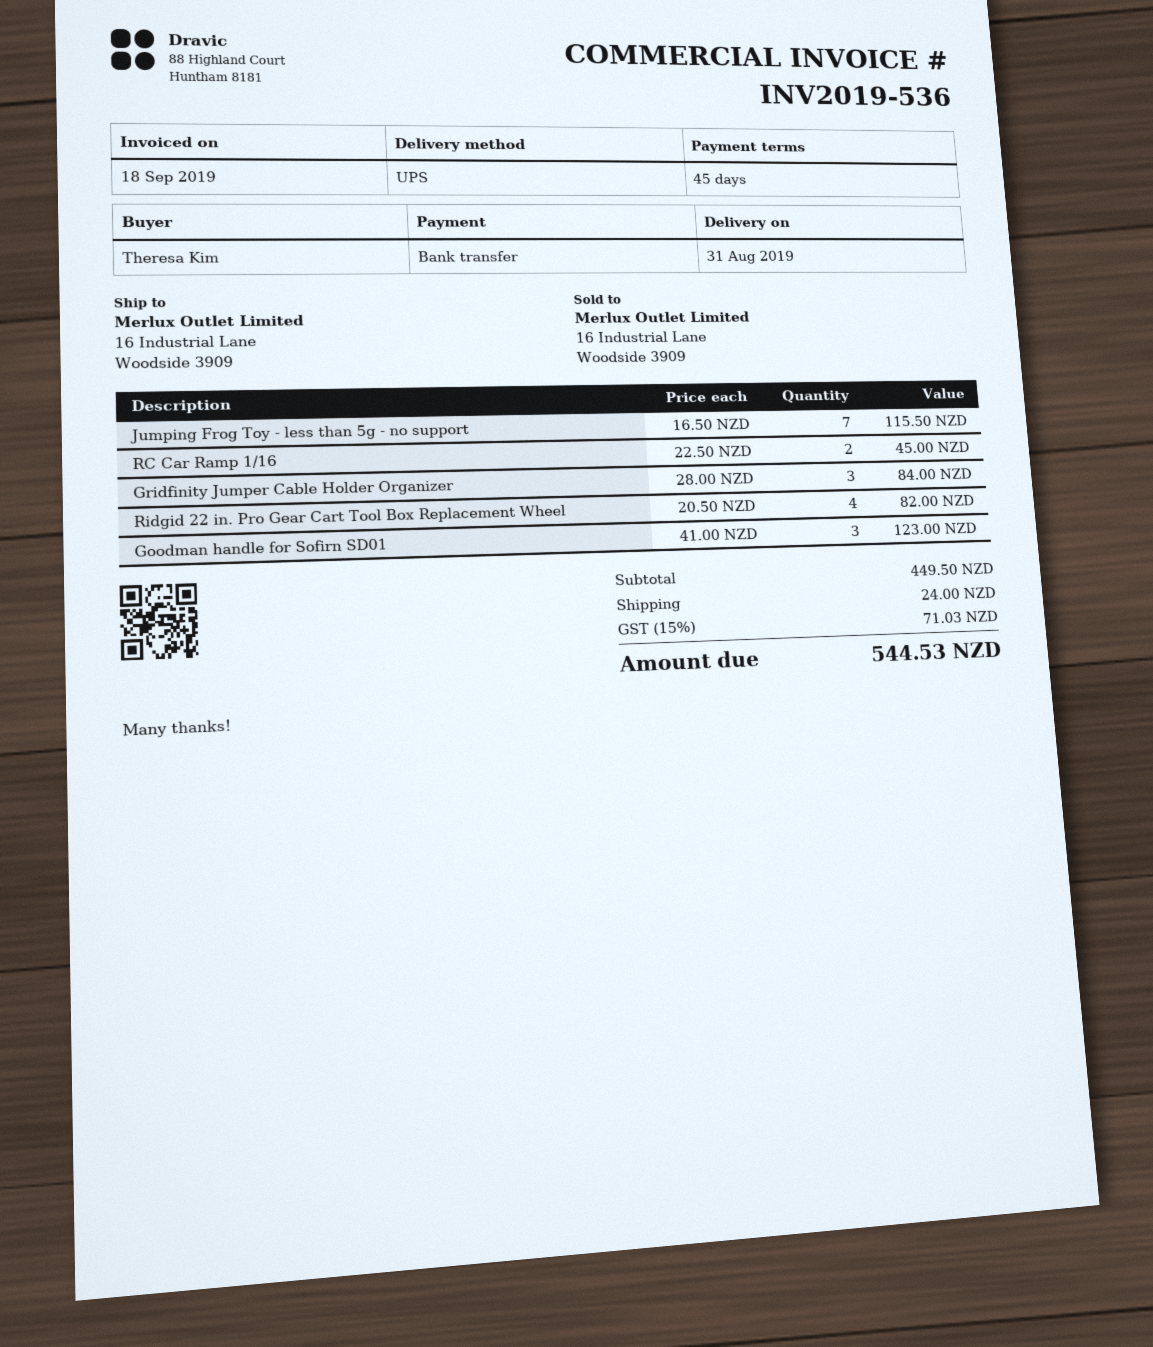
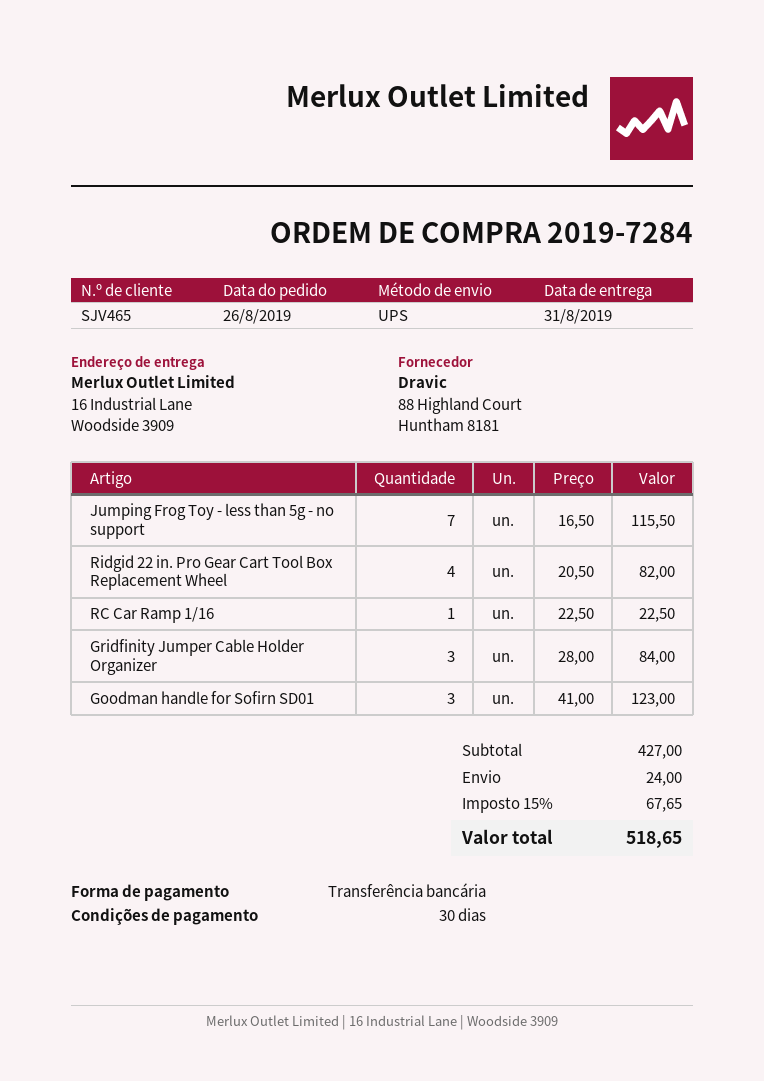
payment terms: 45 days -> 30 days
RC Car Ramp 1/16: 2 x 22.50 = 45.00 -> 1 x 22.50 = 22.50
subtotal: 449.50 -> 427.00
tax: 15% = 71.03 -> 15% = 67.65
total: 544.53 -> 518.65

